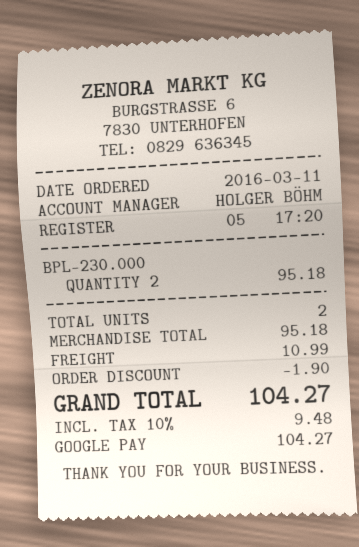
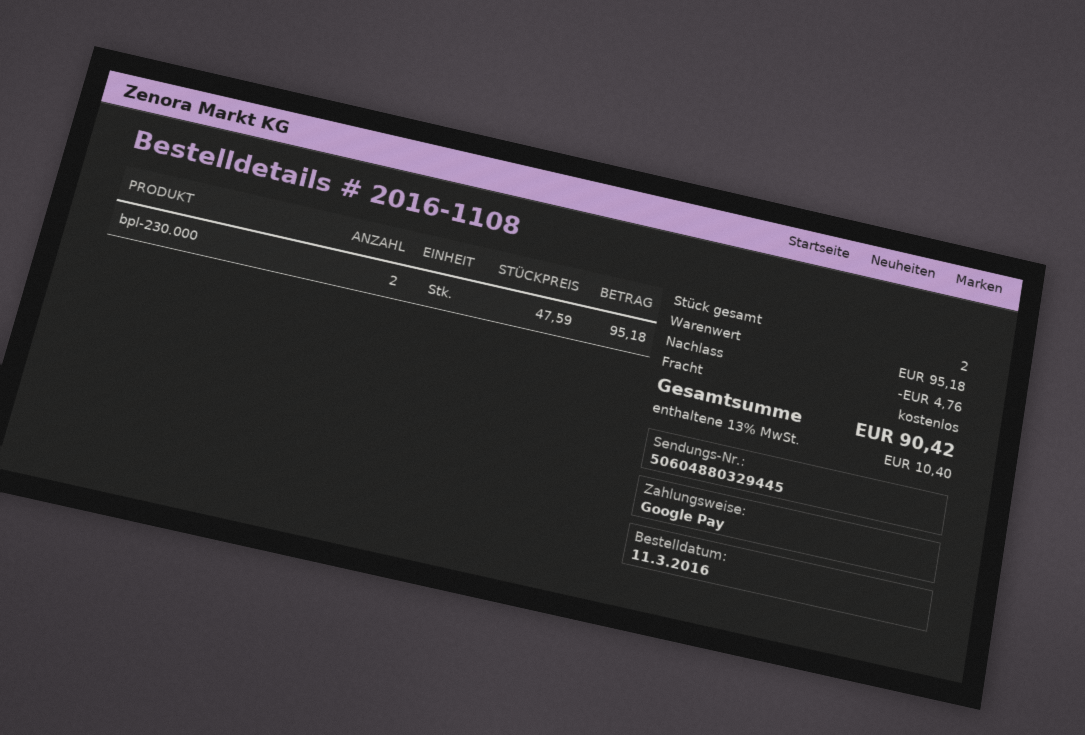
discount: 1.90 -> 4.76
shipping: 10.99 -> 0.00
tax: 10% = 9.48 -> 13% = 10.40
total: 104.27 -> 90.42

